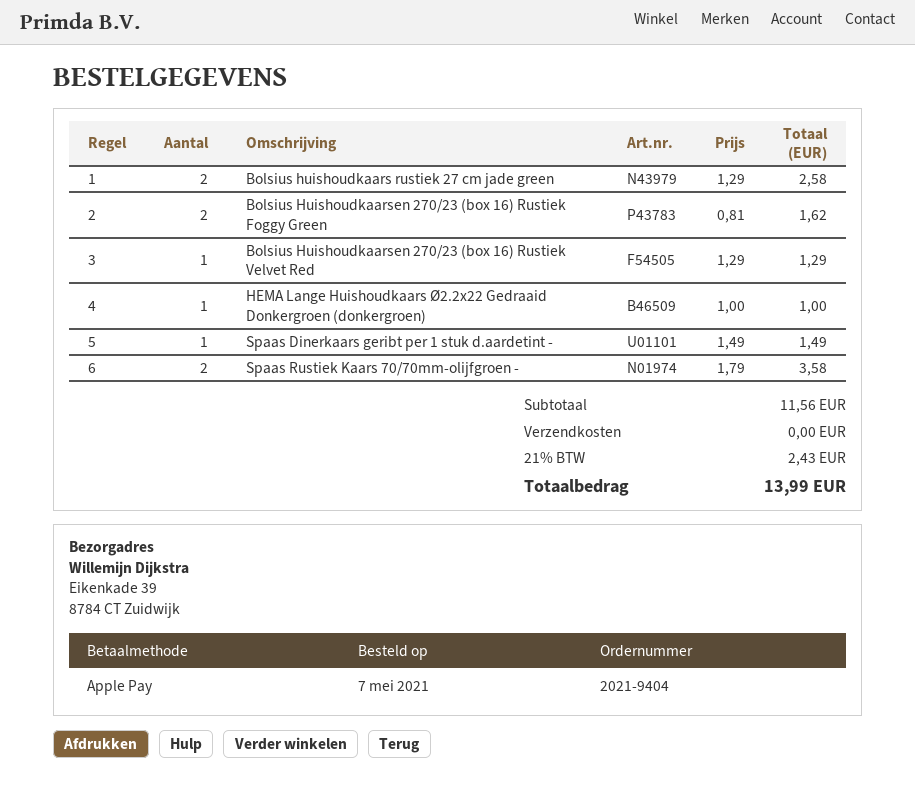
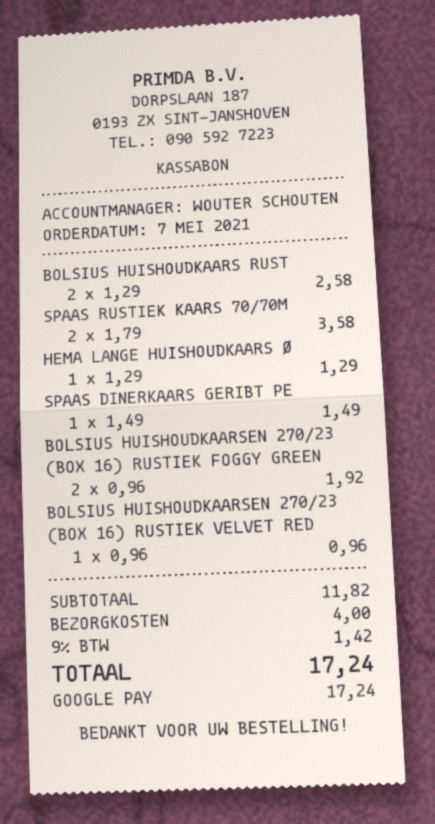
payment method: Apple Pay -> Google Pay
Bolsius Huishoudkaarsen 270/23 (box 16) Rustiek Foggy Green: 2 x 0.81 = 1.62 -> 2 x 0.96 = 1.92
Bolsius Huishoudkaarsen 270/23 (box 16) Rustiek Velvet Red: 1 x 1.29 = 1.29 -> 1 x 0.96 = 0.96
HEMA Lange Huishoudkaars Ø2.2x22 Gedraaid Donkergroen (donkergroen): 1 x 1.00 = 1.00 -> 1 x 1.29 = 1.29
subtotal: 11.56 -> 11.82
shipping: 0.00 -> 4.00
tax: 21% = 2.43 -> 9% = 1.42
total: 13.99 -> 17.24

